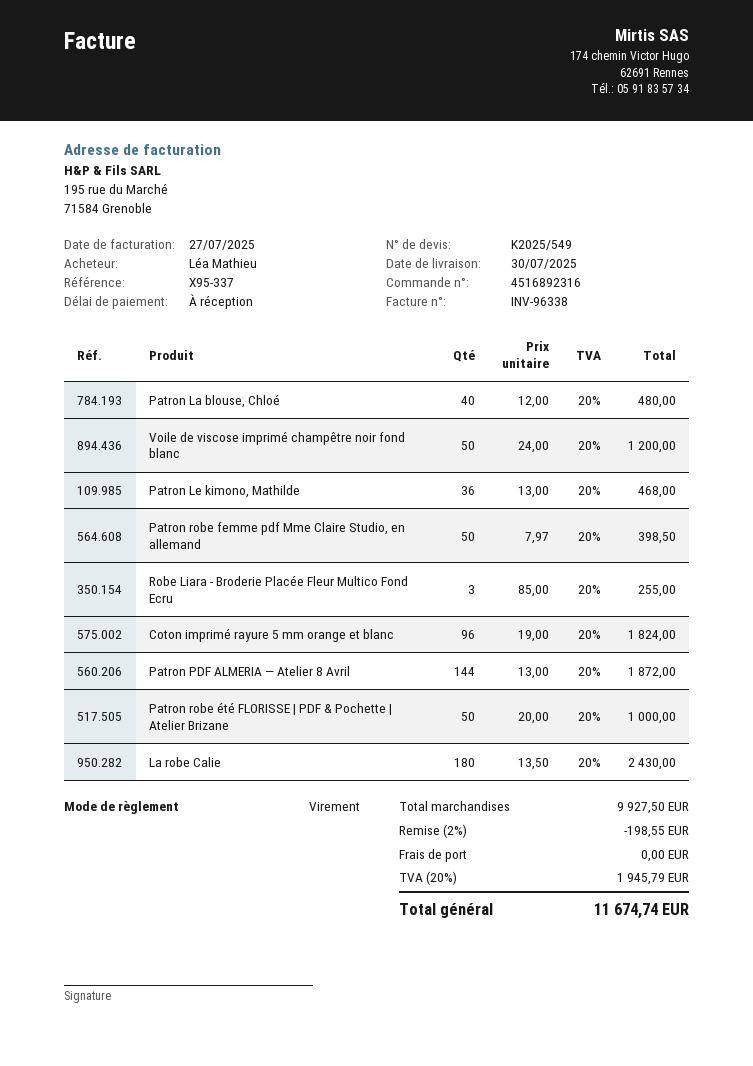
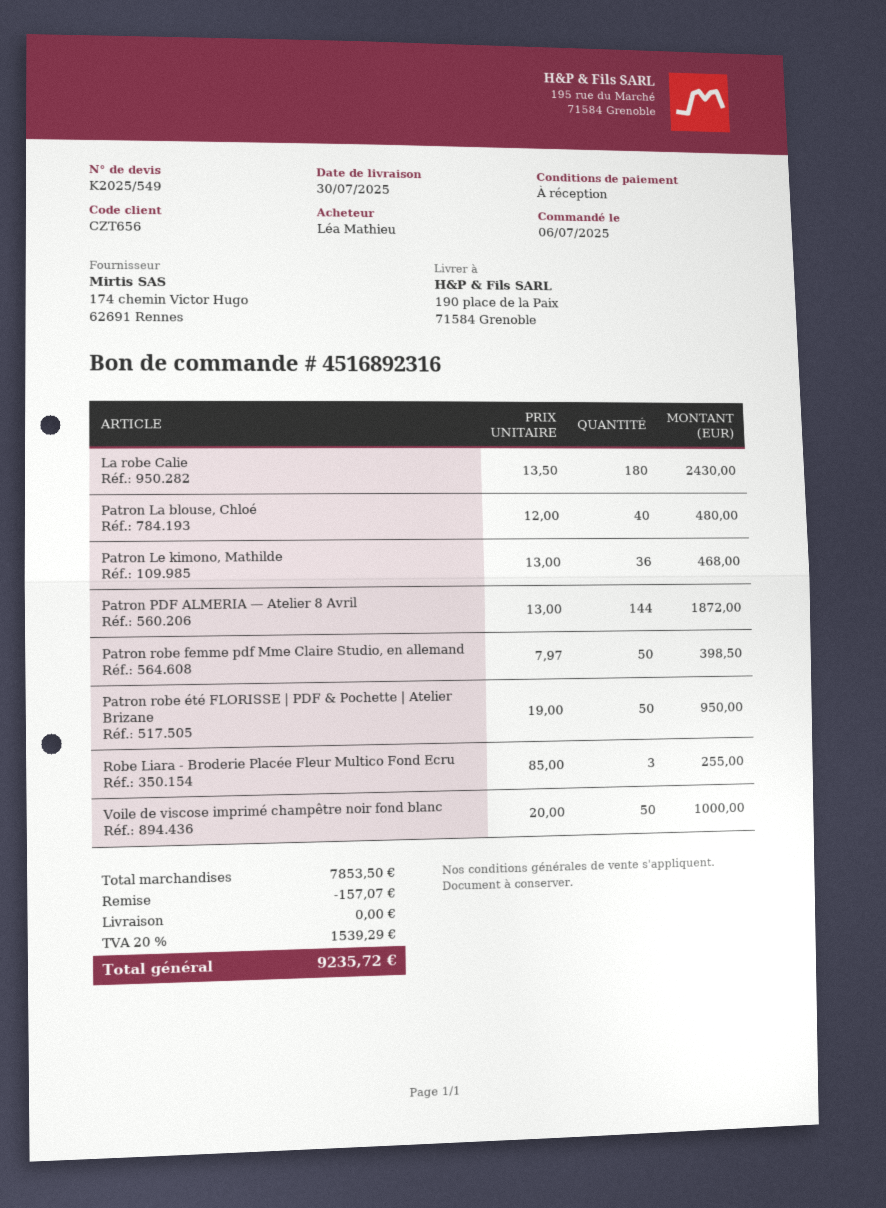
Voile de viscose imprimé champêtre noir fond blanc: 50 x 24.00 = 1200.00 -> 50 x 20.00 = 1000.00
Coton imprimé rayure 5 mm orange et blanc: 96 x 19.00 = 1824.00 -> none
Patron robe été FLORISSE | PDF & Pochette | Atelier Brizane: 50 x 20.00 = 1000.00 -> 50 x 19.00 = 950.00
subtotal: 9927.50 -> 7853.50
discount: 198.55 -> 157.07
tax: 20% = 1945.79 -> 20% = 1539.29
total: 11674.74 -> 9235.72

